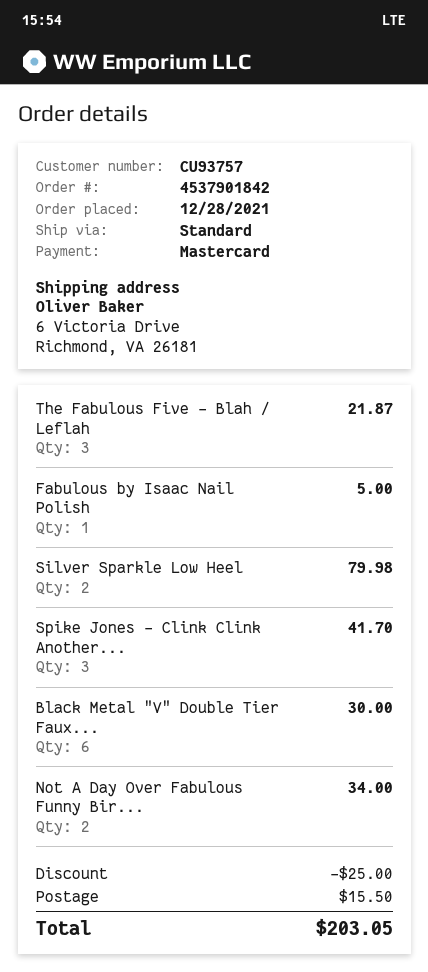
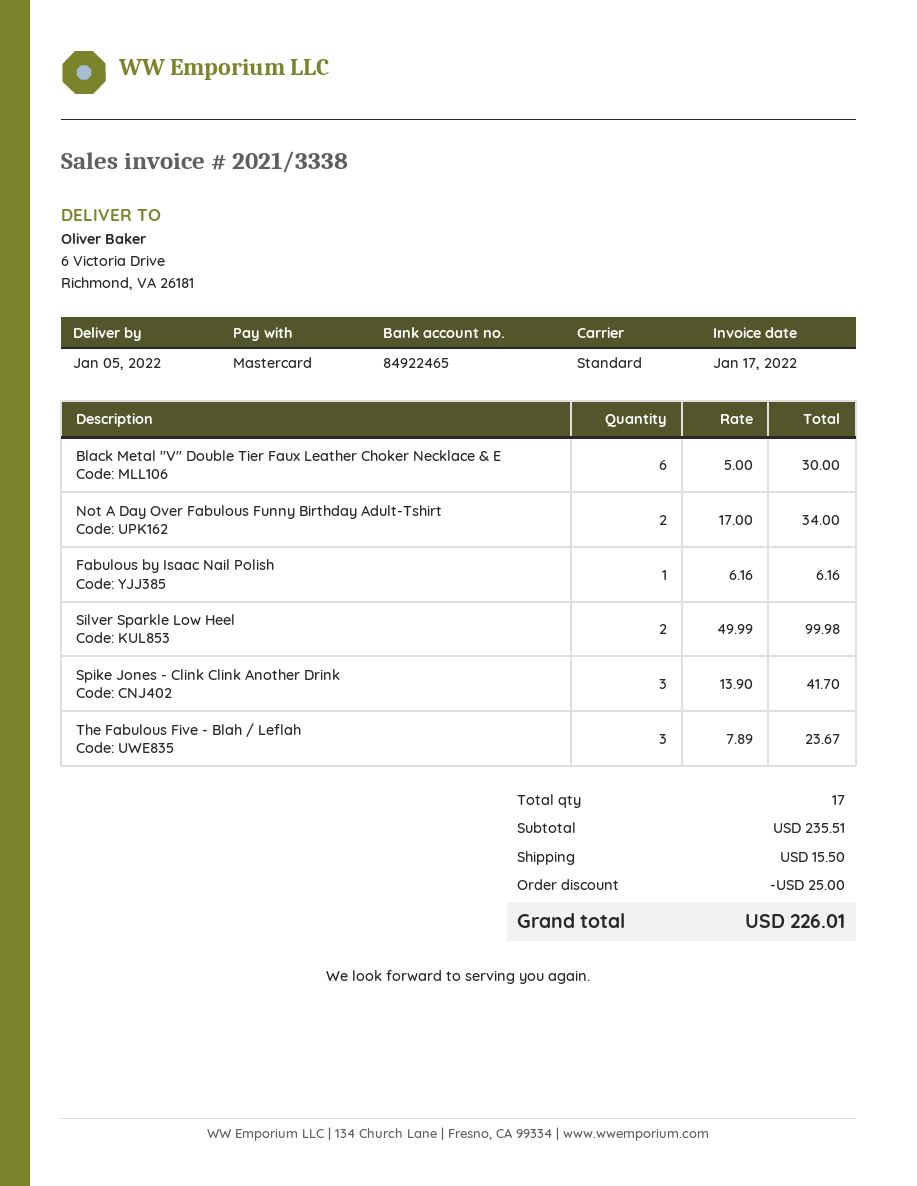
The Fabulous Five - Blah / Leflah: 3 for 21.87 -> 3 for 23.67
Fabulous by Isaac Nail Polish: 1 for 5.00 -> 1 for 6.16
Silver Sparkle Low Heel: 2 for 79.98 -> 2 for 99.98
total: 203.05 -> 226.01

